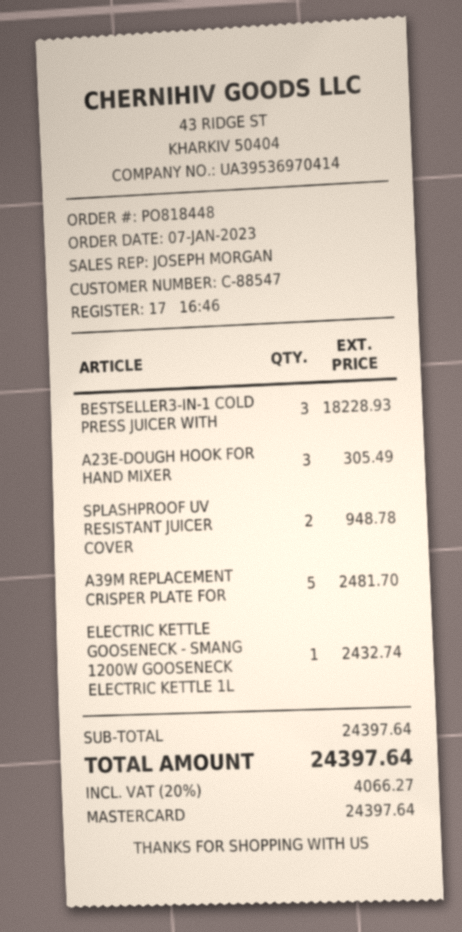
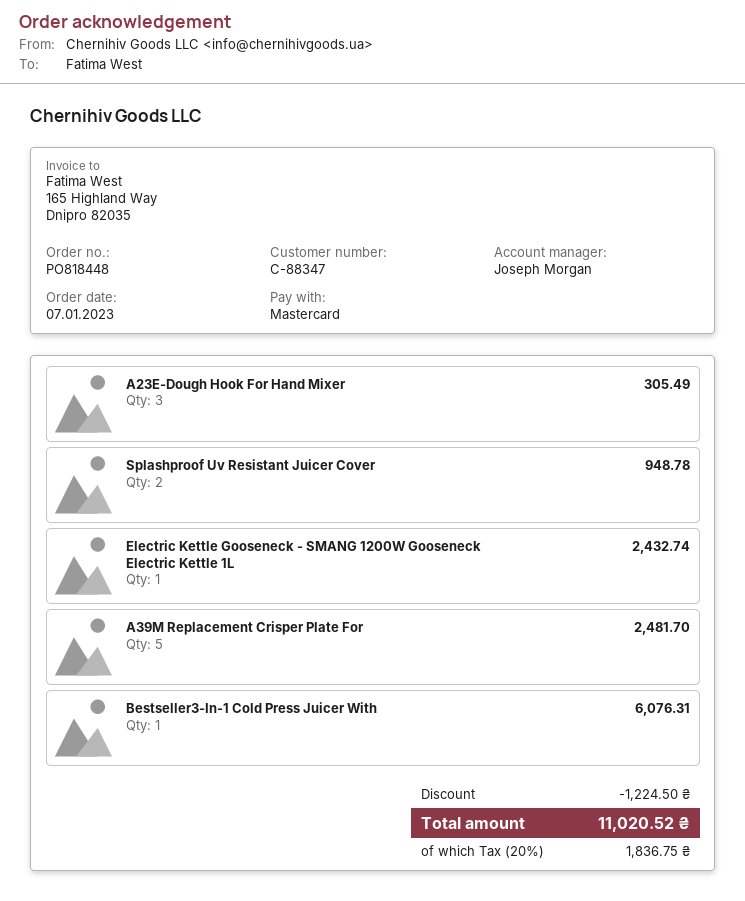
customer number: C-88547 -> C-88347
BESTSELLER3-IN-1 COLD PRESS JUICER WITH: 3 for 18228.93 -> 1 for 6076.31
discount: none -> 1224.50
tax: 20% = 4066.27 -> 20% = 1836.75
total: 24397.64 -> 11020.52

